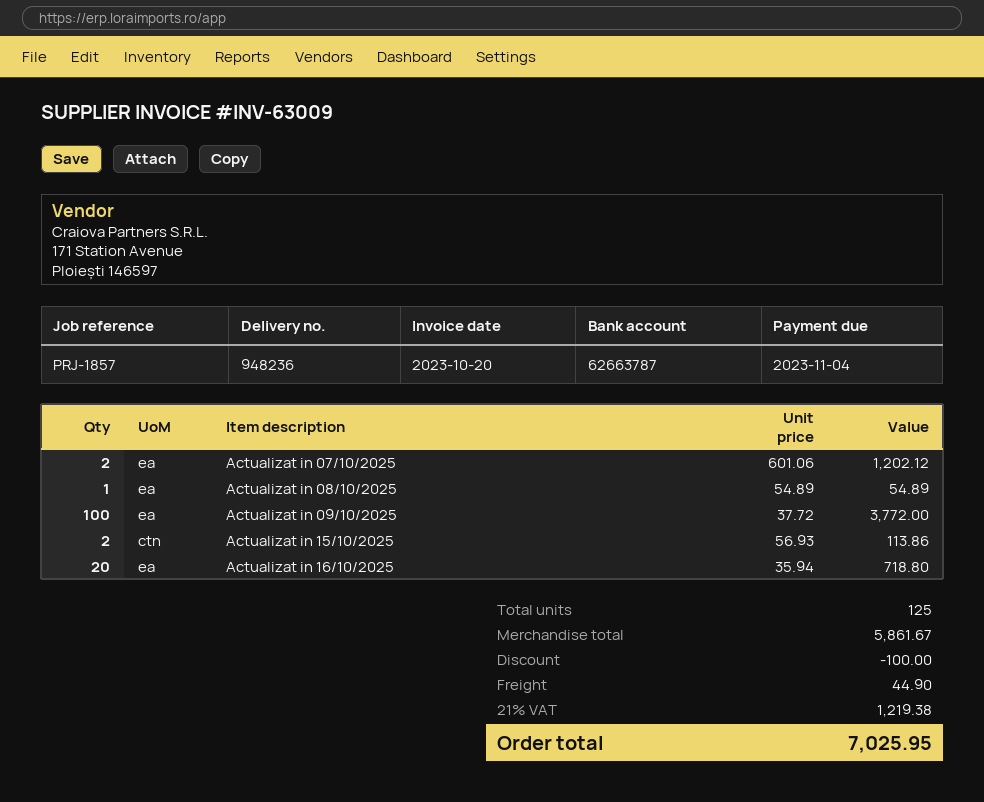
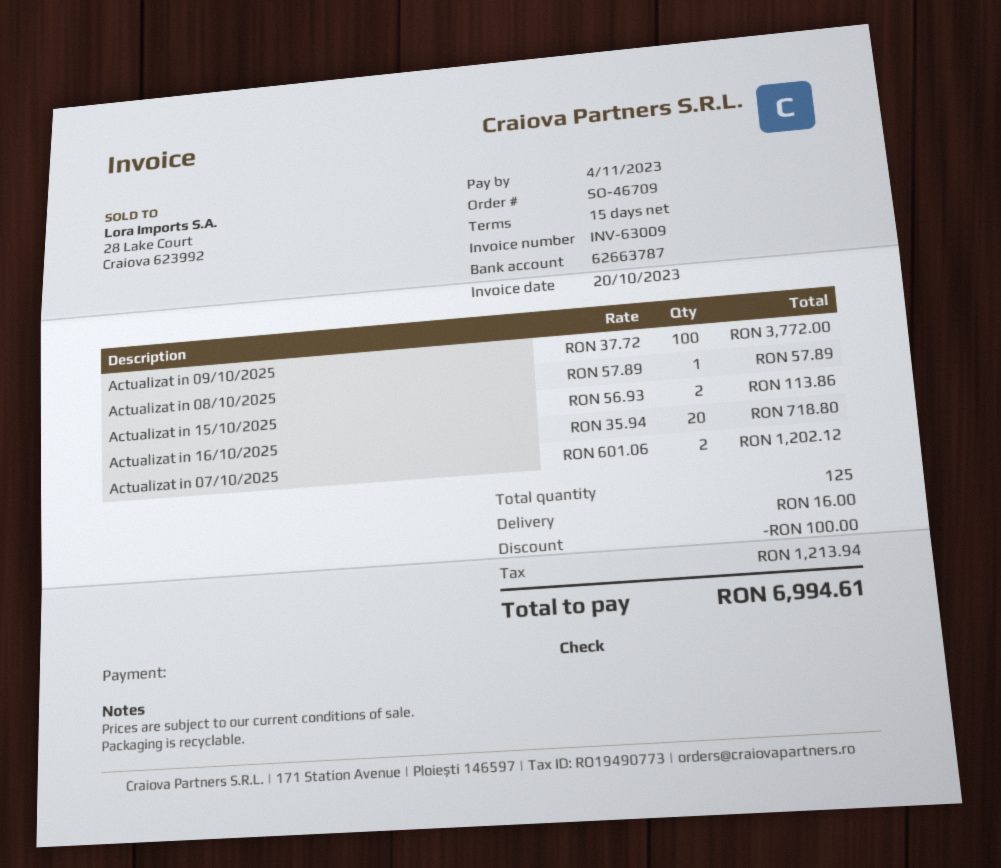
Actualizat in 08/10/2025: 1 x 54.89 = 54.89 -> 1 x 57.89 = 57.89
shipping: 44.90 -> 16.00
tax: 1219.38 -> 1213.94
total: 7025.95 -> 6994.61

